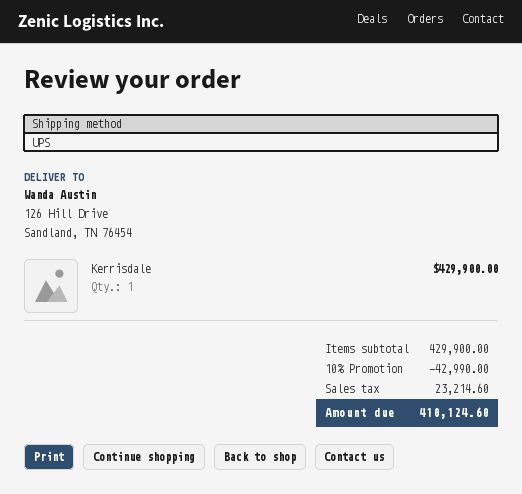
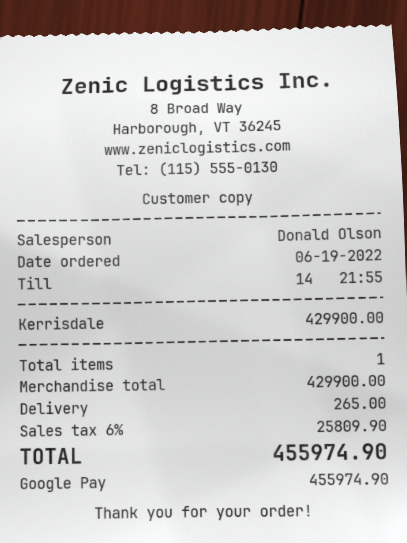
discount: 10% = 42990.00 -> none
shipping: none -> 265.00
tax: 23214.60 -> 25809.90
total: 410124.60 -> 455974.90

